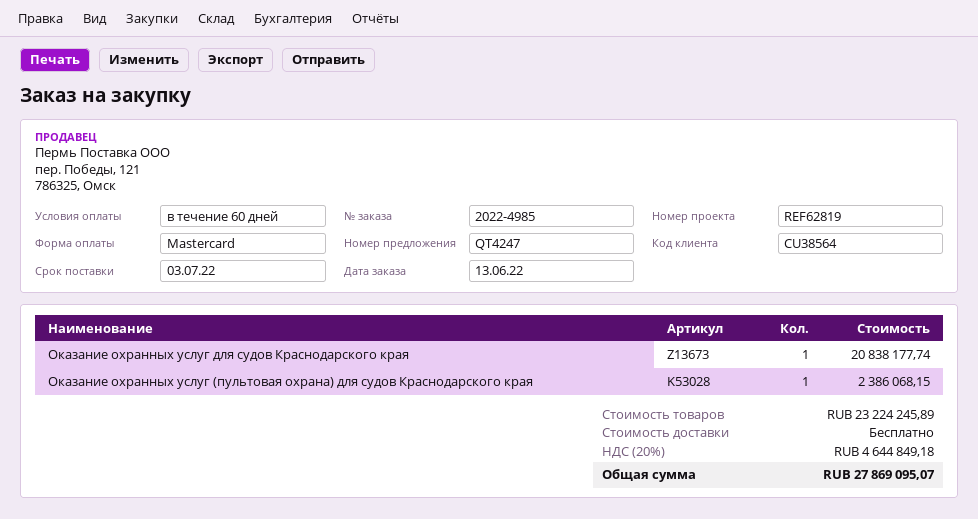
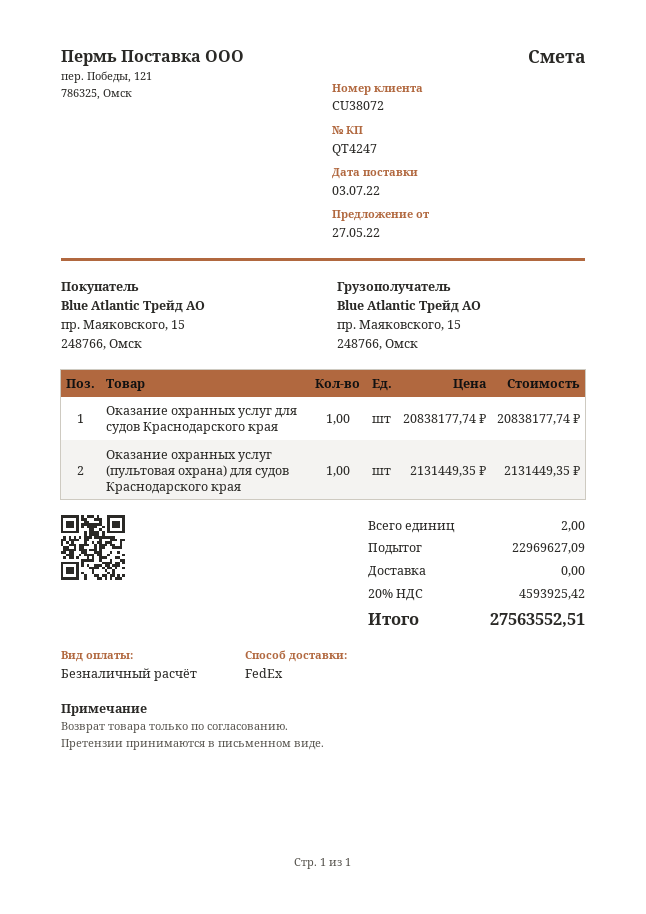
customer number: CU38564 -> CU38072
payment method: Mastercard -> bank transfer
Оказание охранных услуг (пультовая охрана) для судов Краснодарского края: 1 for 2386068.15 -> 1 for 2131449.35
subtotal: 23224245.89 -> 22969627.09
tax: 20% = 4644849.18 -> 20% = 4593925.42
total: 27869095.07 -> 27563552.51

